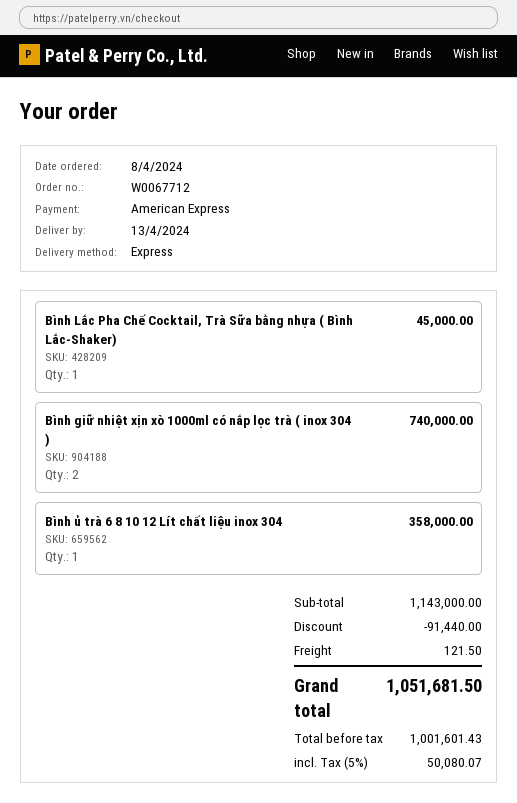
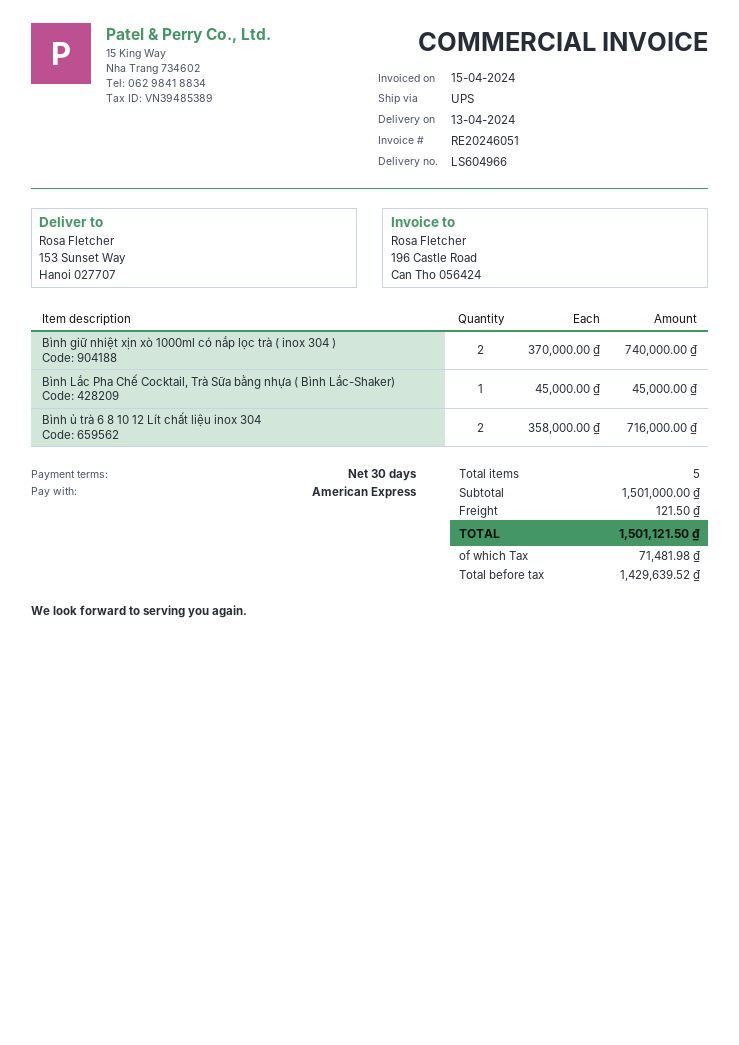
shipping method: express -> UPS
Bình ủ trà 6 8 10 12 Lít chất liệu inox 304: 1 for 358000.00 -> 2 for 716000.00
subtotal: 1143000.00 -> 1501000.00
discount: 91440.00 -> none
net: 1001601.43 -> 1429639.52
tax: 50080.07 -> 71481.98
total: 1051681.50 -> 1501121.50

